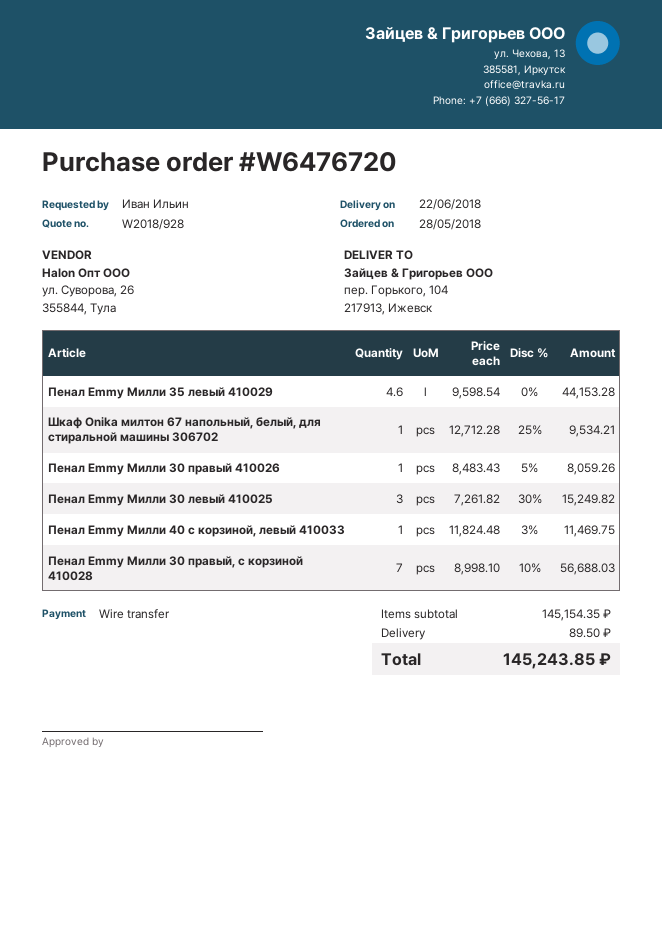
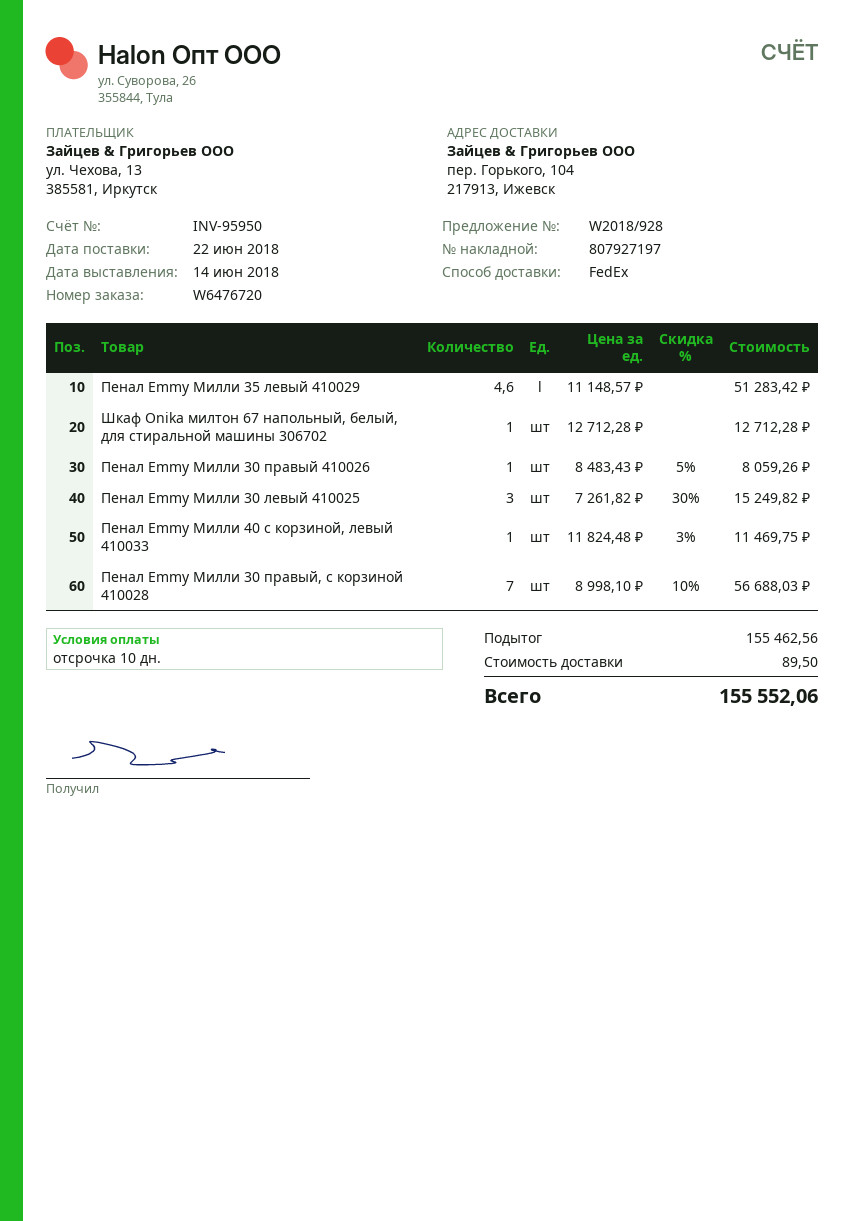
Пенал Emmy Милли 35 левый 410029: 4.6 x 9598.54 = 44153.28 -> 4.6 x 11148.57 = 51283.42
Шкаф Onika милтон 67 напольный, белый, для стиральной машины 306702: 1 x 12712.28 - 25% = 9534.21 -> 1 x 12712.28 = 12712.28
subtotal: 145154.35 -> 155462.56
total: 145243.85 -> 155552.06

